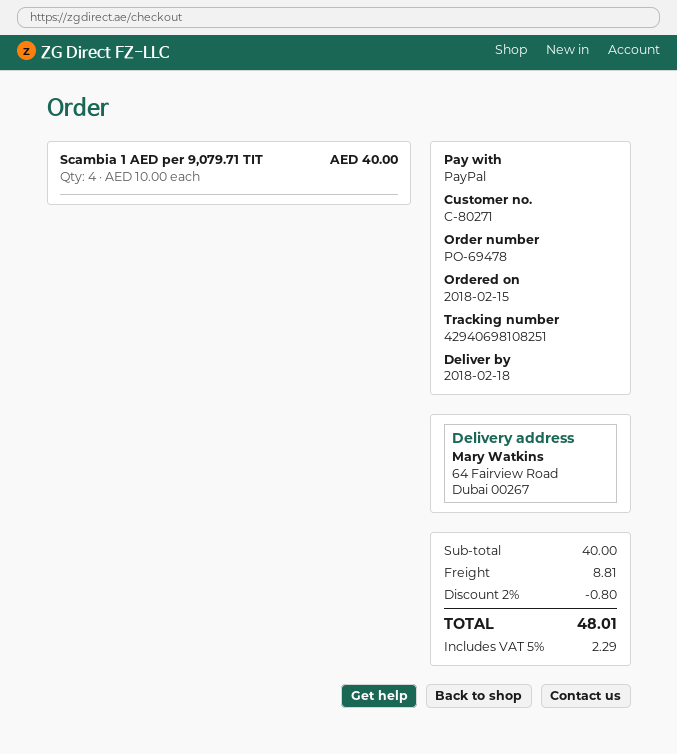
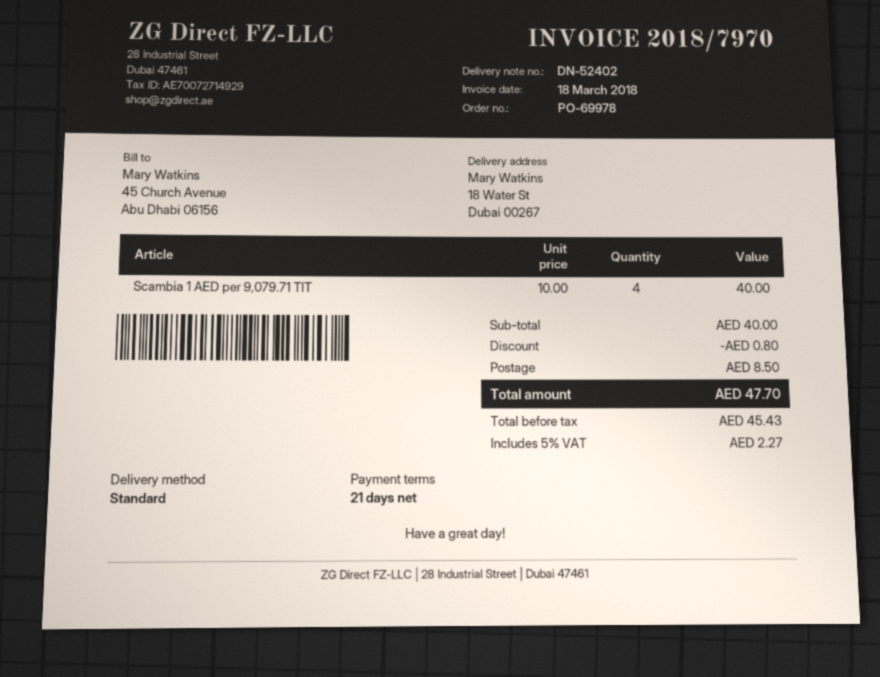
order number: PO-69478 -> PO-69978
ship to: 64 Fairview Road, Dubai 00267 -> 18 Water St, Dubai 00267
shipping: 8.81 -> 8.50
tax: 5% = 2.29 -> 5% = 2.27
total: 48.01 -> 47.70

